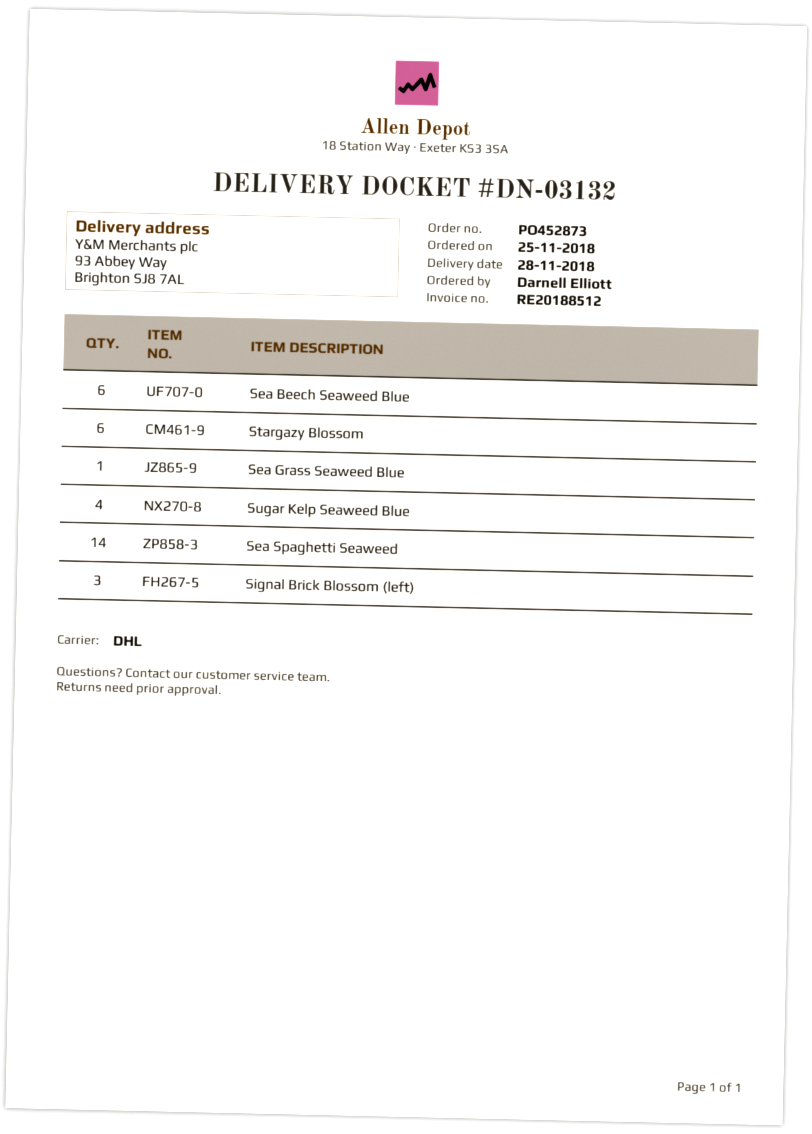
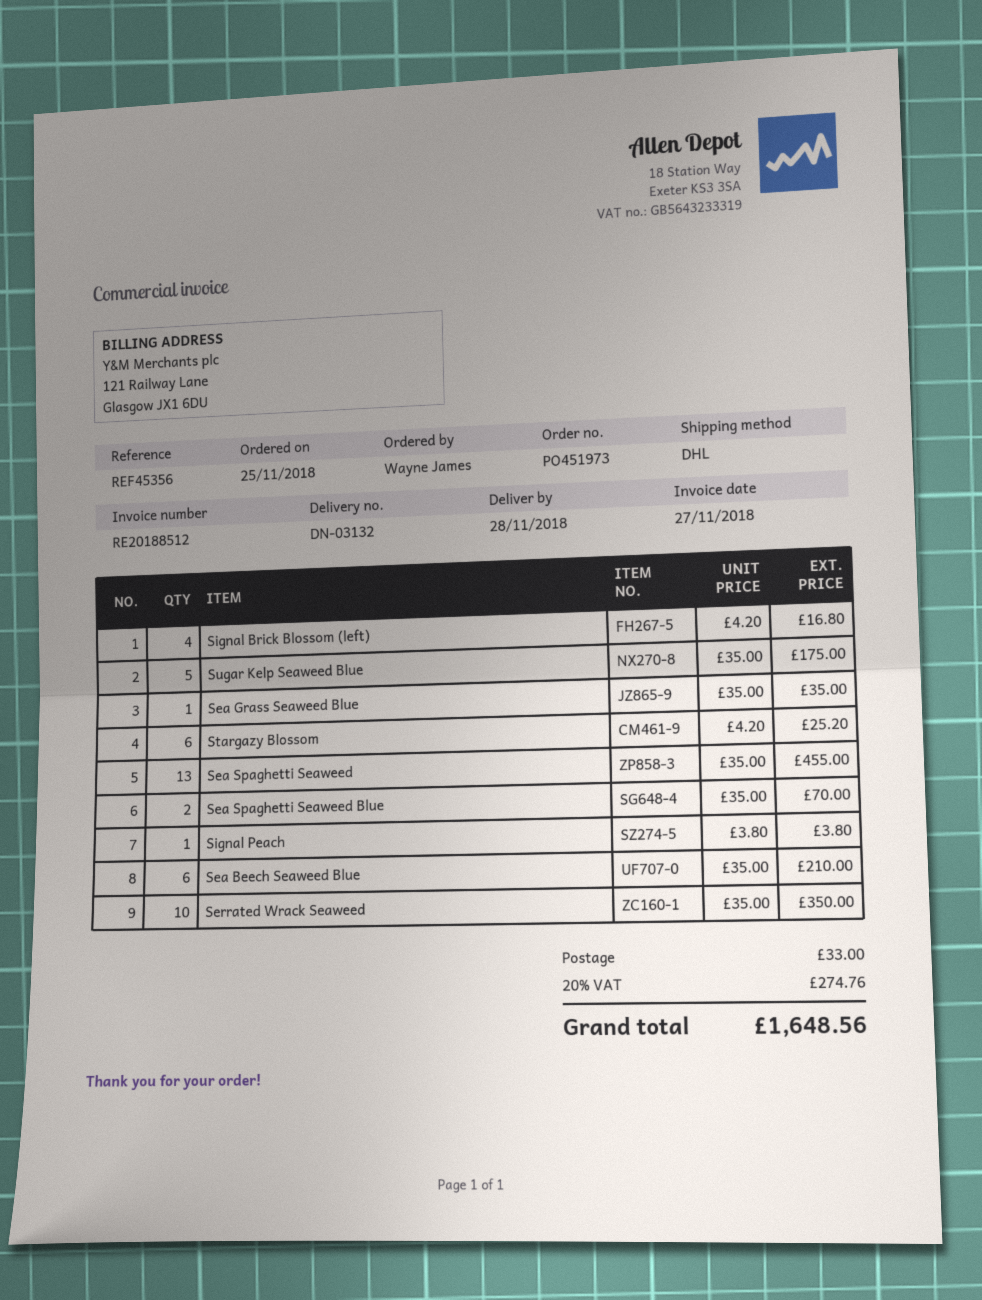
order number: PO452873 -> PO451973
ordered by: Darnell Elliott -> Wayne James
Sugar Kelp Seaweed Blue: 4 -> 5
Sea Spaghetti Seaweed: 14 -> 13
Signal Brick Blossom (left): 3 -> 4
Sea Spaghetti Seaweed Blue: none -> 2
Signal Peach: none -> 1
Serrated Wrack Seaweed: none -> 10

